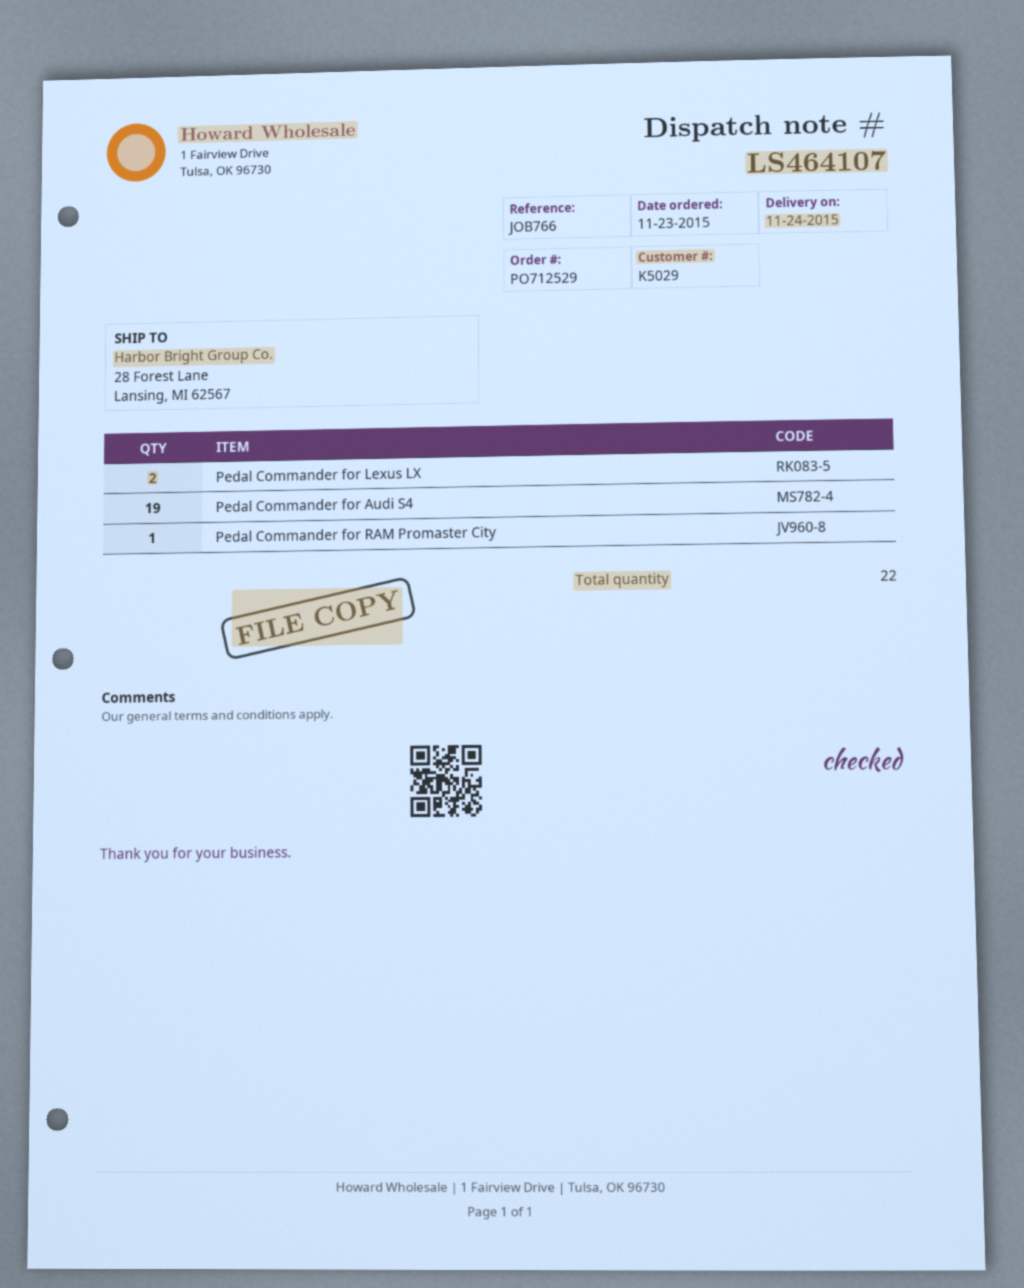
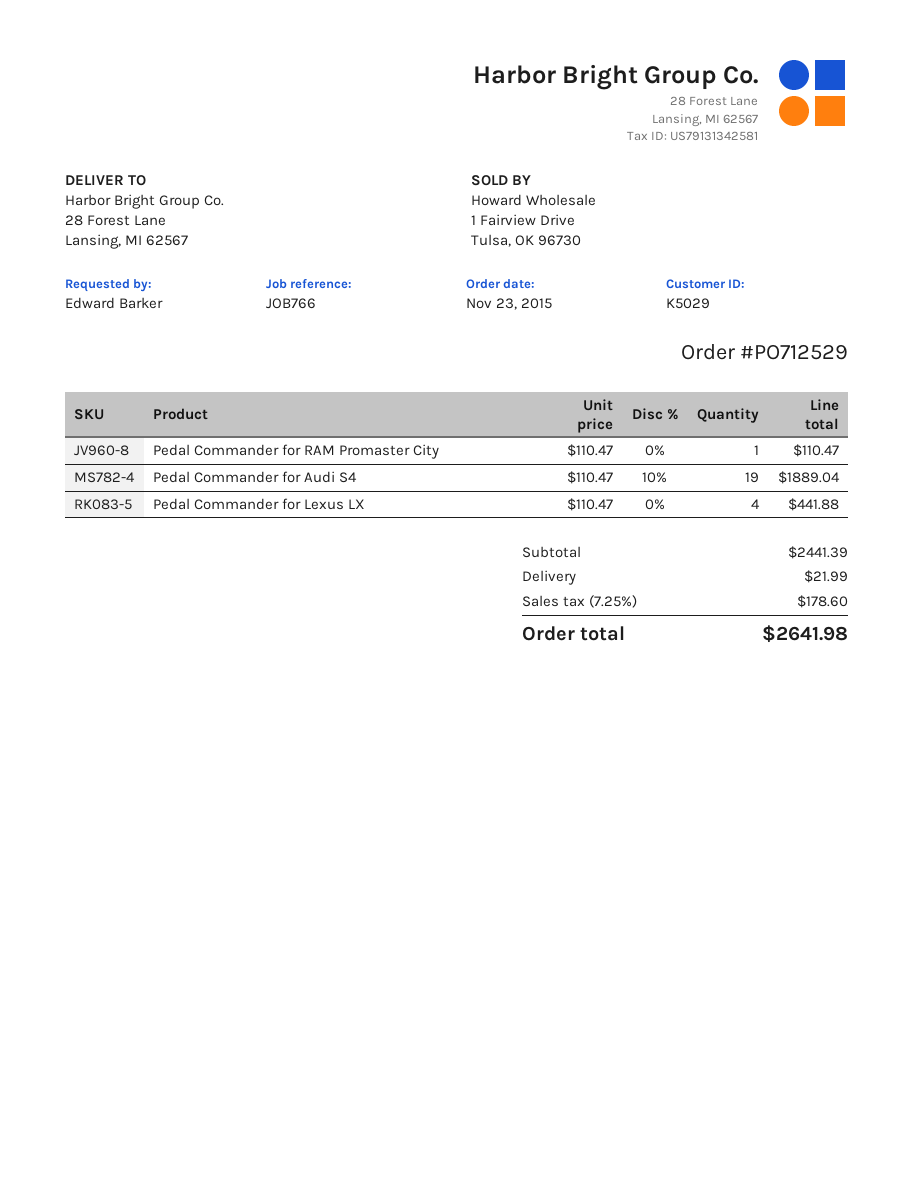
Pedal Commander for Lexus LX: 2 -> 4

